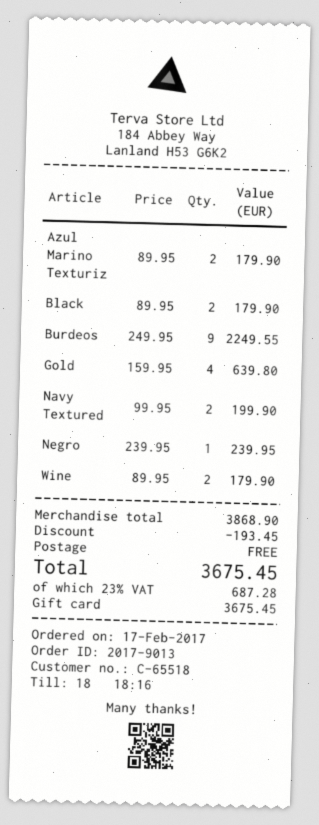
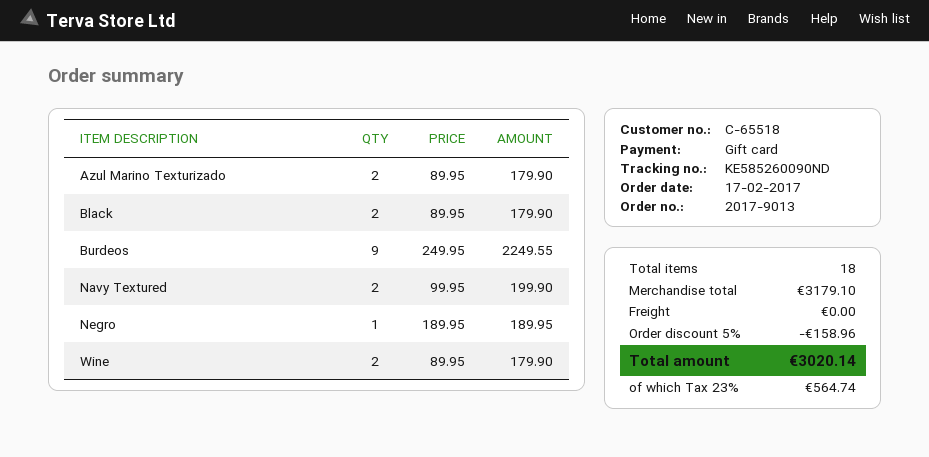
Gold: 4 x 159.95 = 639.80 -> none
Negro: 1 x 239.95 = 239.95 -> 1 x 189.95 = 189.95
subtotal: 3868.90 -> 3179.10
discount: 193.45 -> 158.96
tax: 23% = 687.28 -> 23% = 564.74
total: 3675.45 -> 3020.14

